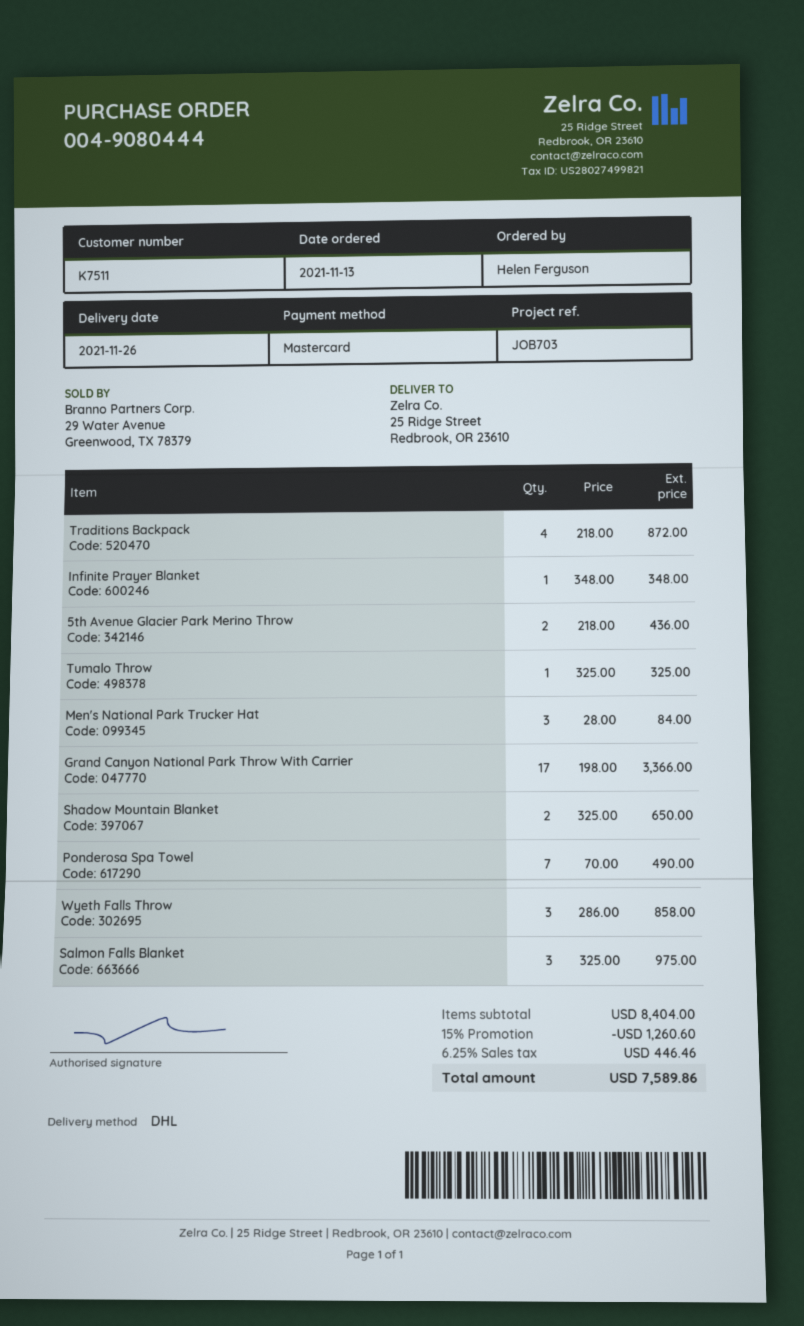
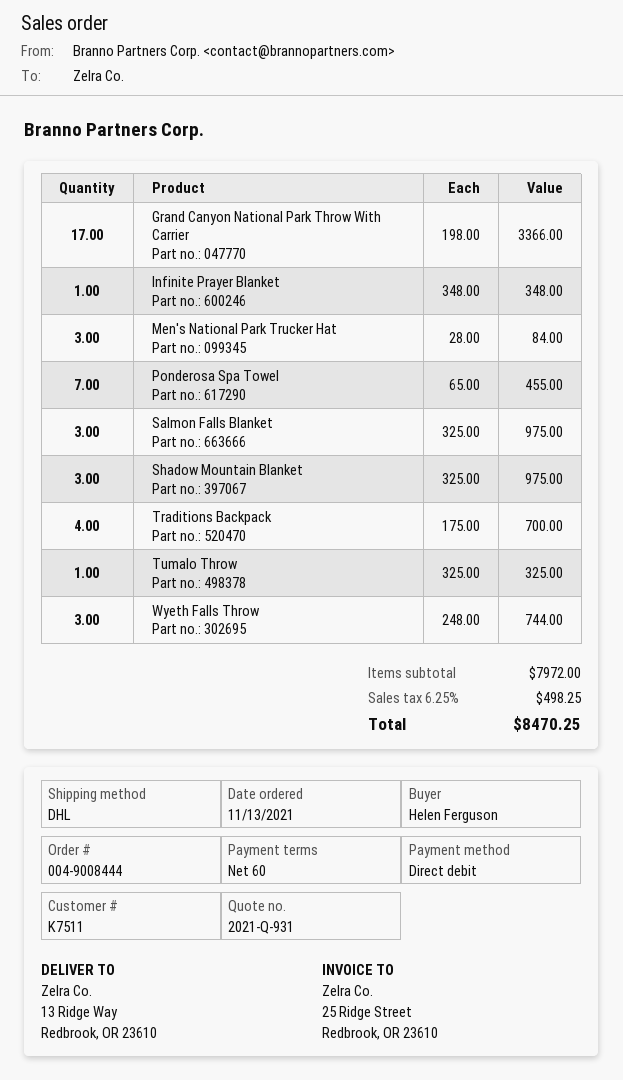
order number: 004-9080444 -> 004-9008444
payment method: Mastercard -> direct debit
ship to: 25 Ridge Street, Redbrook, OR 23610 -> 13 Ridge Way, Redbrook, OR 23610
Traditions Backpack: 4 x 218.00 = 872.00 -> 4 x 175.00 = 700.00
5th Avenue Glacier Park Merino Throw: 2 x 218.00 = 436.00 -> none
Shadow Mountain Blanket: 2 x 325.00 = 650.00 -> 3 x 325.00 = 975.00
Ponderosa Spa Towel: 7 x 70.00 = 490.00 -> 7 x 65.00 = 455.00
Wyeth Falls Throw: 3 x 286.00 = 858.00 -> 3 x 248.00 = 744.00
subtotal: 8404.00 -> 7972.00
discount: 15% = 1260.60 -> none
tax: 6.25% = 446.46 -> 6.25% = 498.25
total: 7589.86 -> 8470.25

